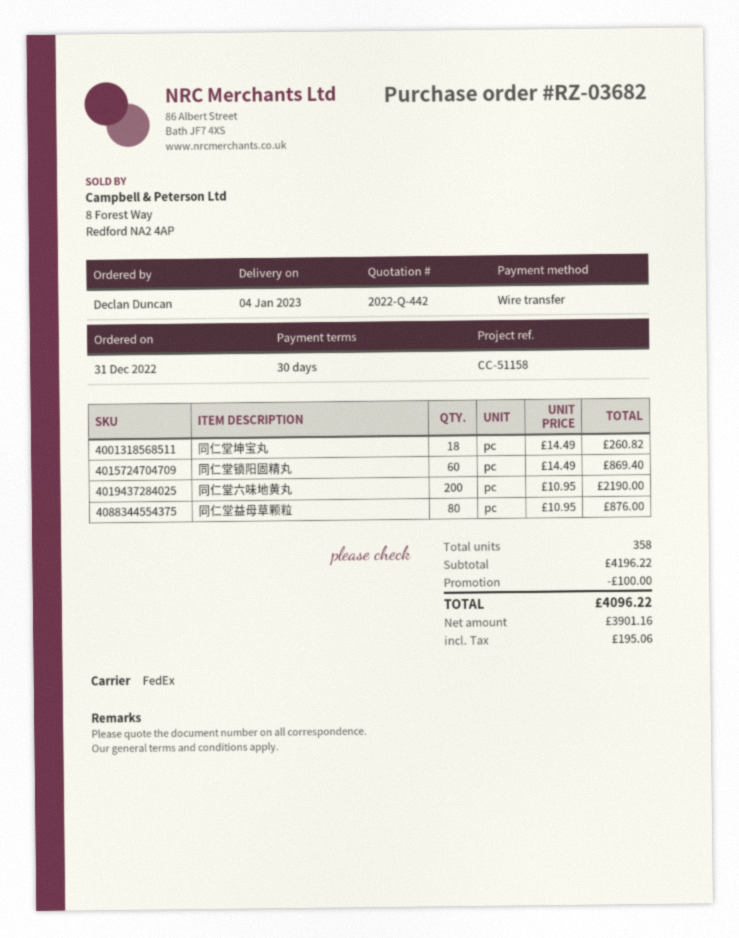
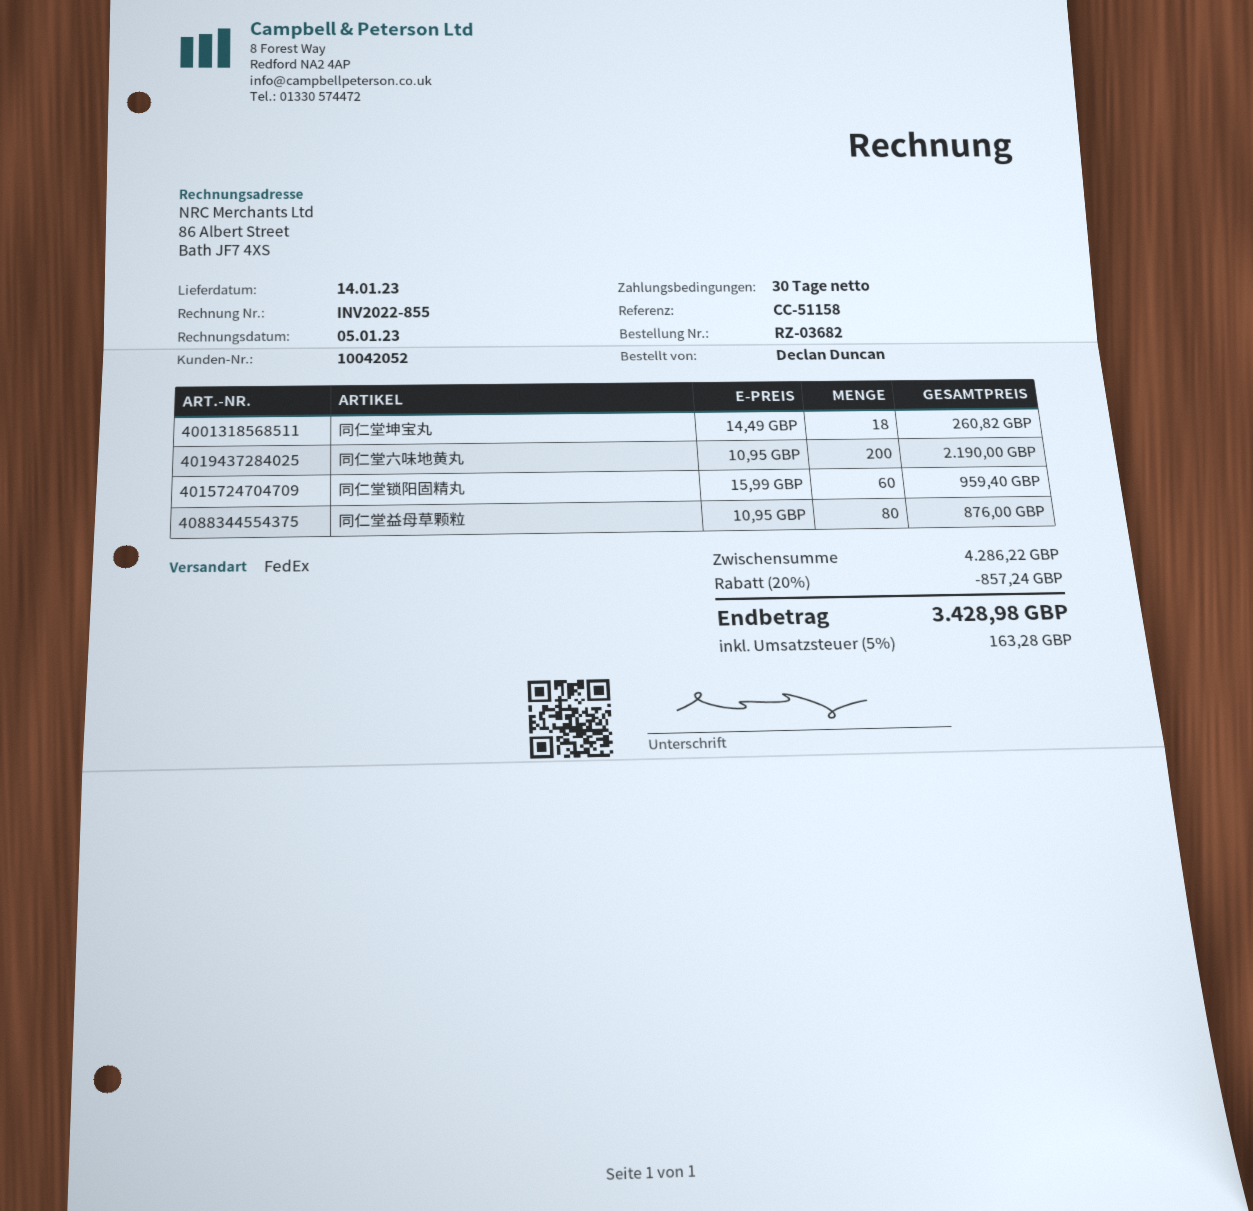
delivery date: 2023-01-04 -> 2023-01-14
同仁堂锁阳固精丸: 60 x 14.49 = 869.40 -> 60 x 15.99 = 959.40
subtotal: 4196.22 -> 4286.22
discount: 100.00 -> 857.24
tax: 195.06 -> 163.28
total: 4096.22 -> 3428.98

